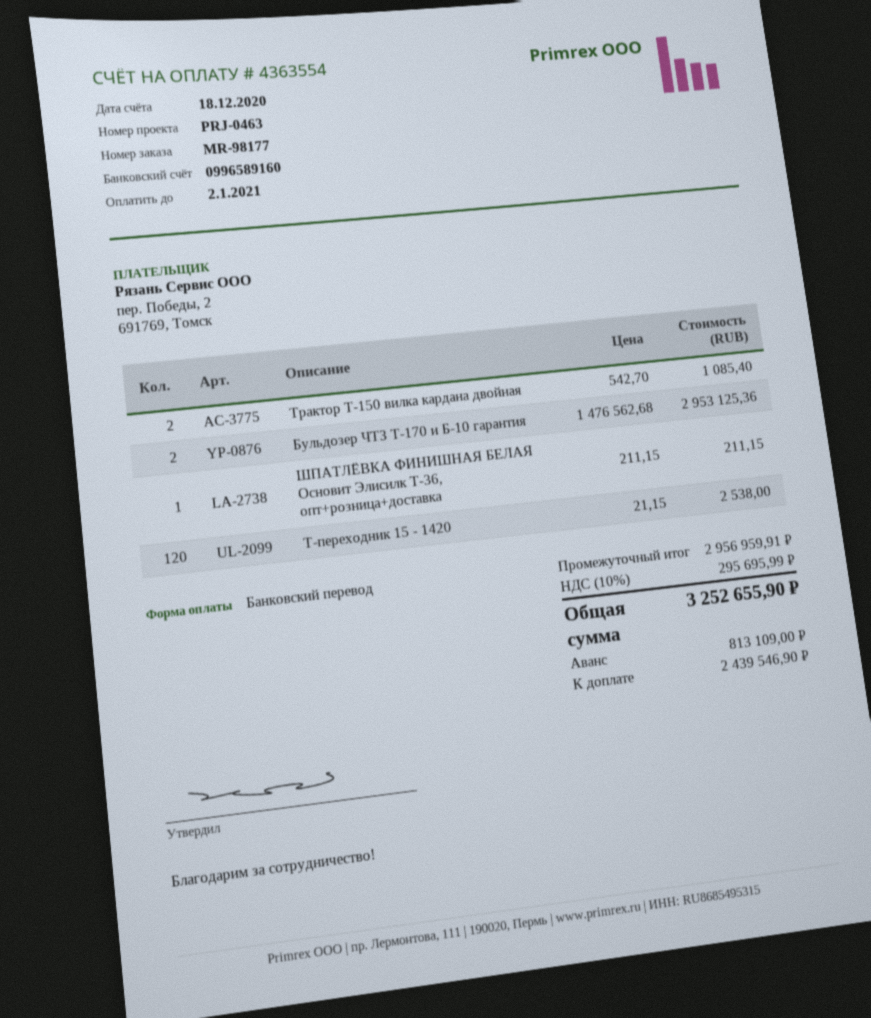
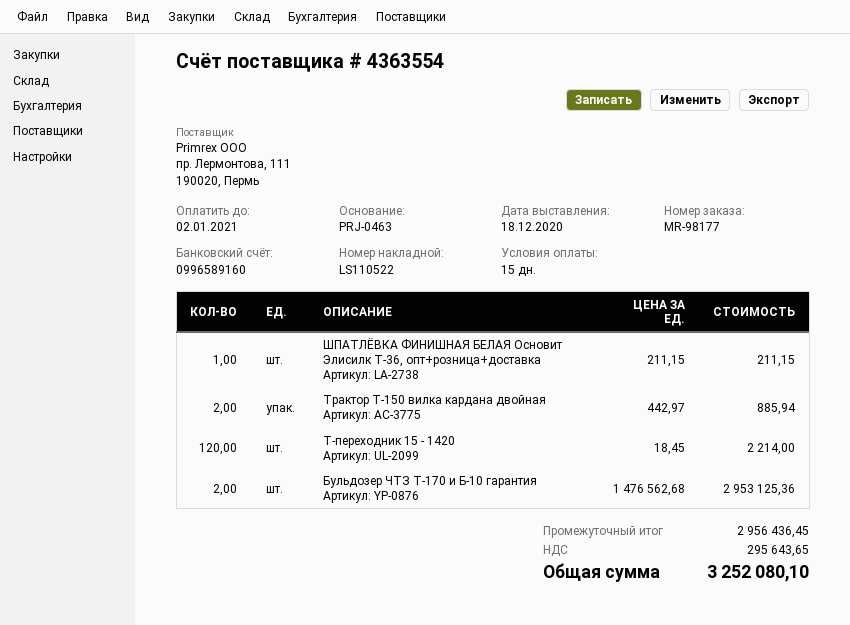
Трактор Т-150 вилка кардана двойная: 2 x 542.70 = 1085.40 -> 2 x 442.97 = 885.94
Т-переходник 15 - 1420: 120 x 21.15 = 2538.00 -> 120 x 18.45 = 2214.00
subtotal: 2956959.91 -> 2956436.45
tax: 295695.99 -> 295643.65
total: 3252655.90 -> 3252080.10

